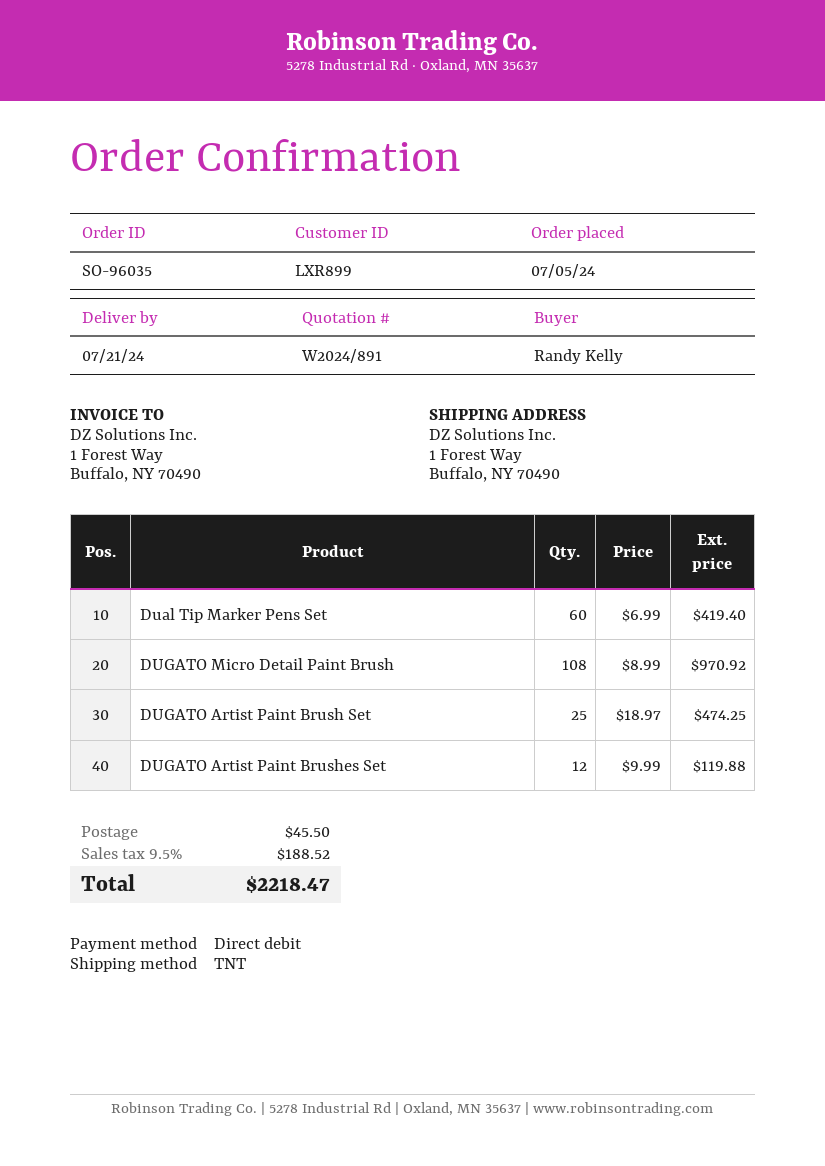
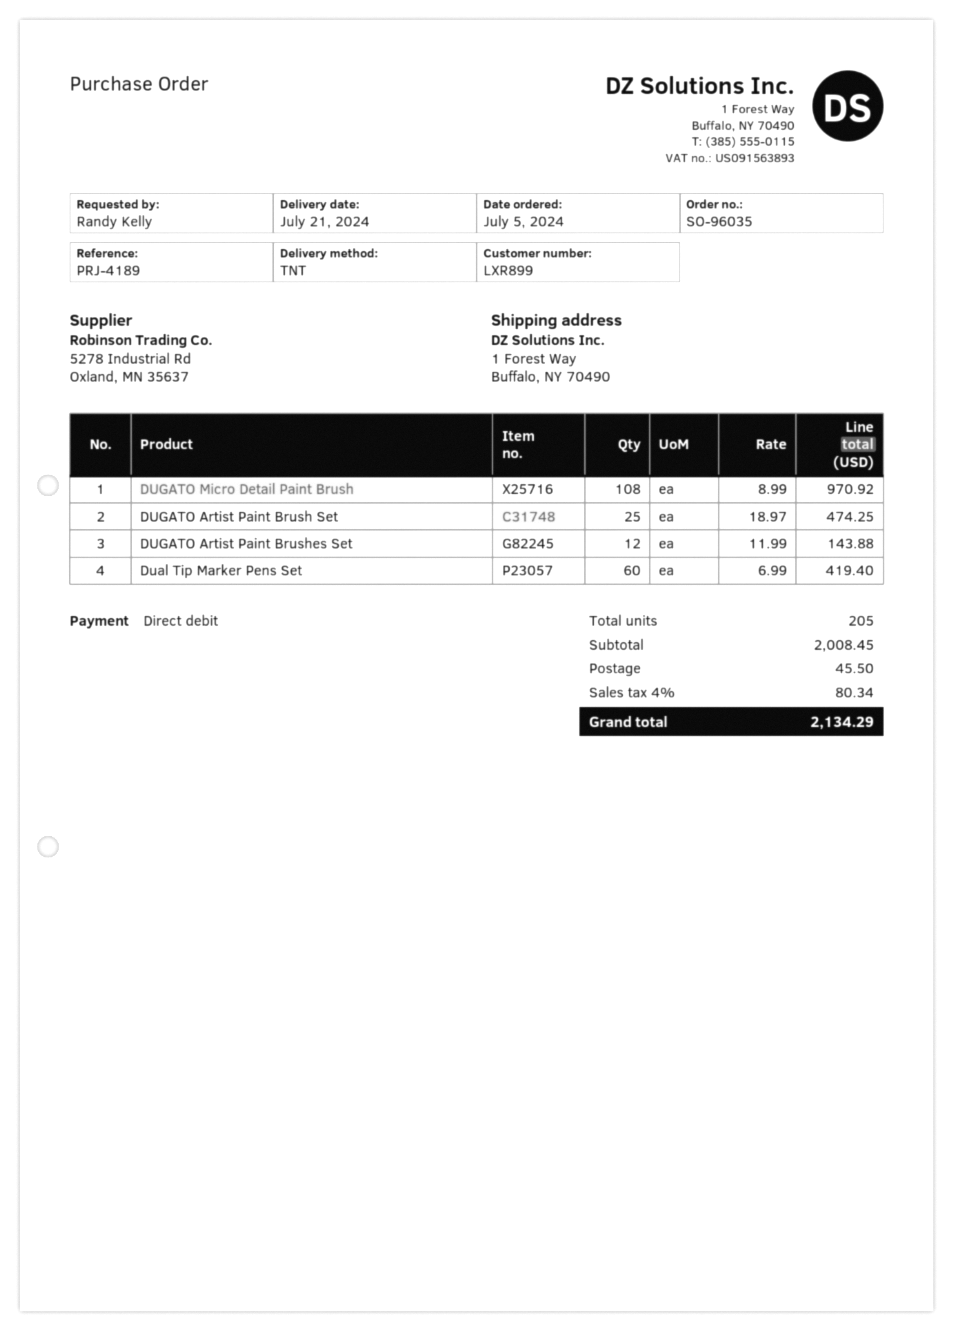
DUGATO Artist Paint Brushes Set: 12 x 9.99 = 119.88 -> 12 x 11.99 = 143.88
tax: 9.5% = 188.52 -> 4% = 80.34
total: 2218.47 -> 2134.29

